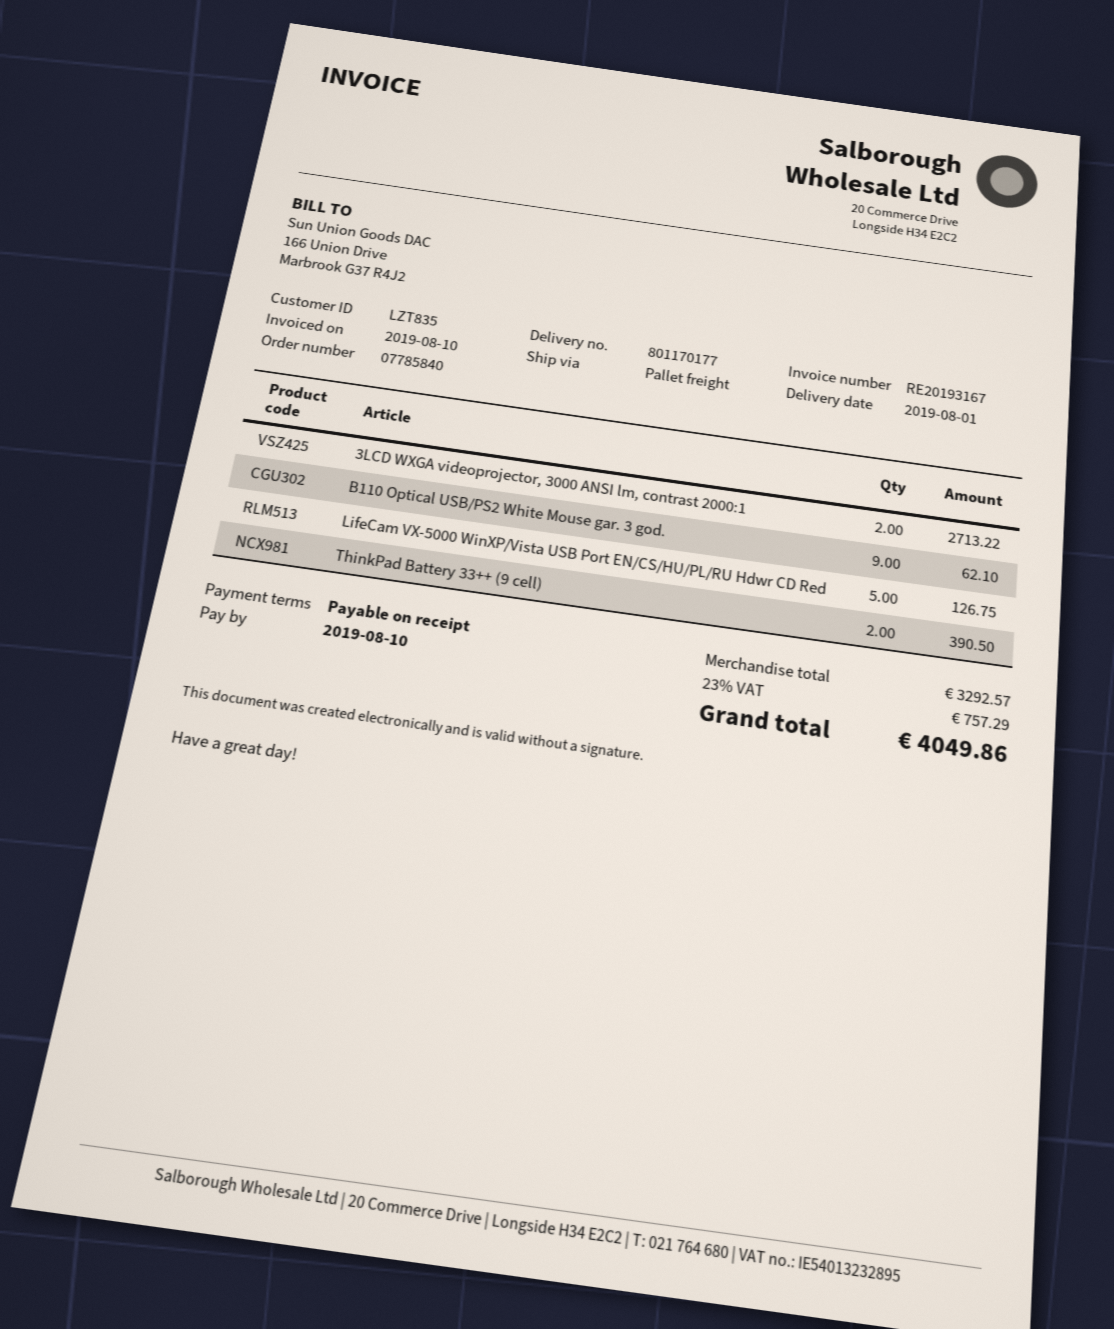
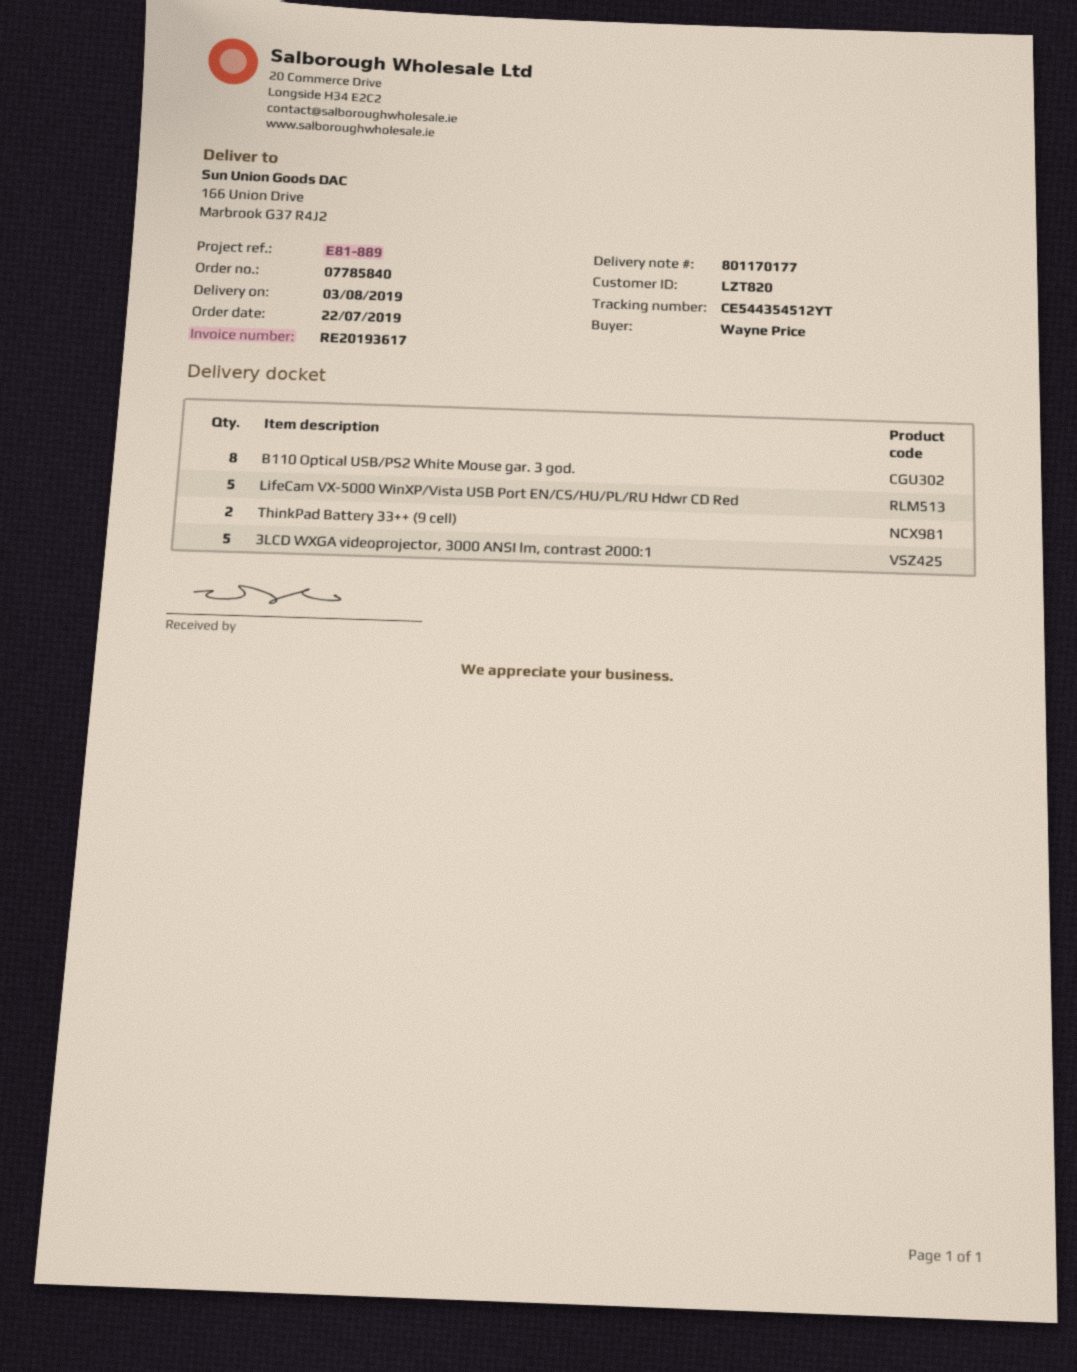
delivery date: 2019-08-01 -> 2019-08-03
invoice number: RE20193167 -> RE20193617
customer number: LZT835 -> LZT820
3LCD WXGA videoprojector, 3000 ANSI lm, contrast 2000:1: 2 -> 5
B110 Optical USB/PS2 White Mouse gar. 3 god.: 9 -> 8

